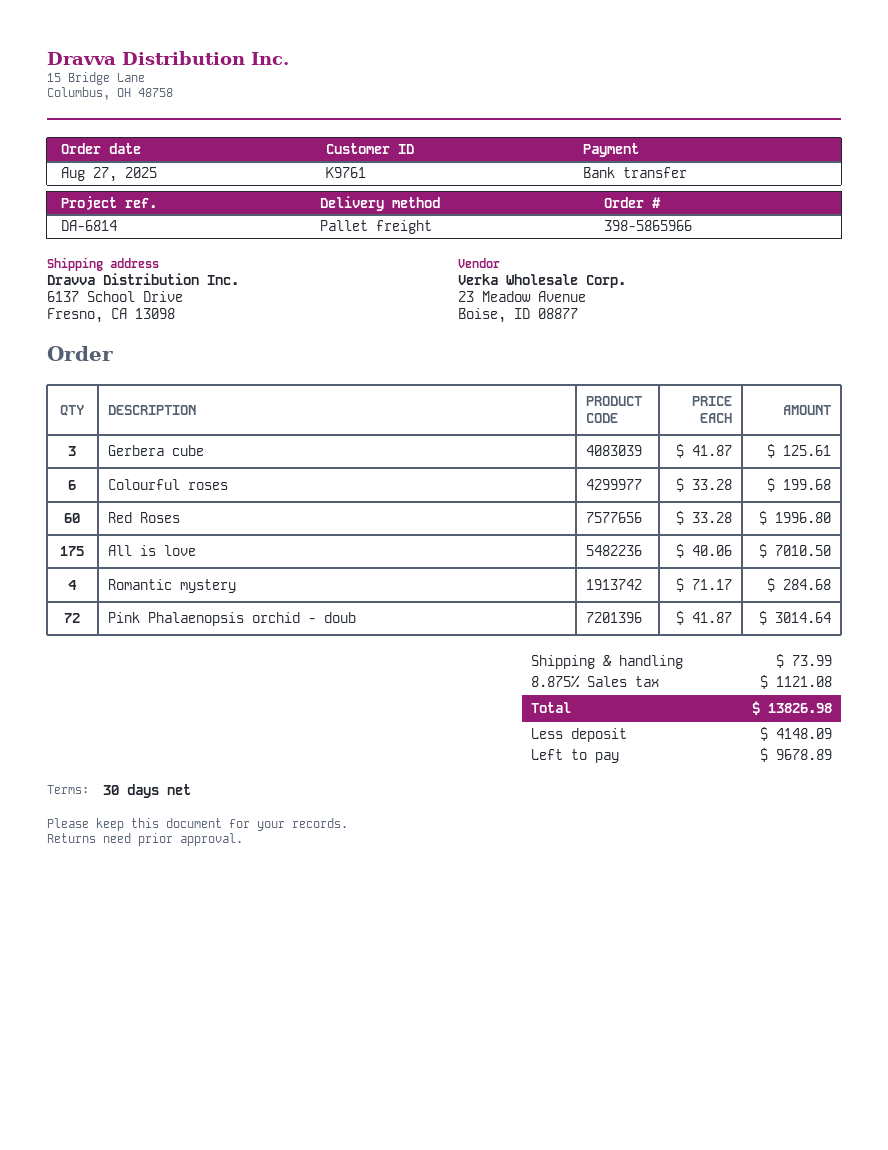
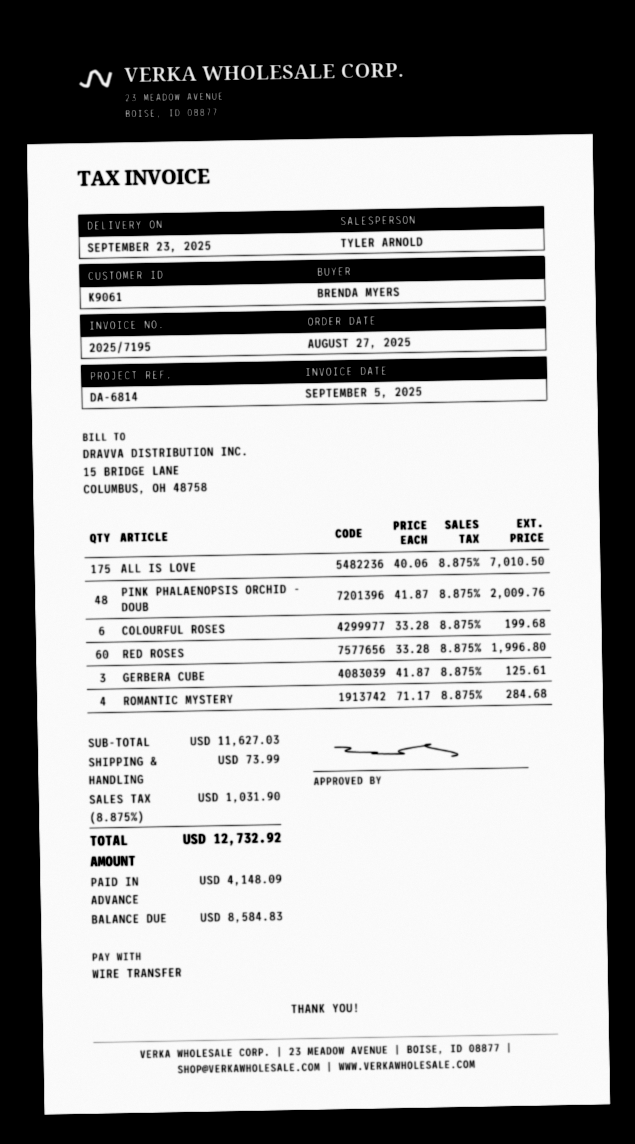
customer number: K9761 -> K9061
Pink Phalaenopsis orchid - doub: 72 x 41.87 = 3014.64 -> 48 x 41.87 = 2009.76
tax: 8.875% = 1121.08 -> 8.875% = 1031.90
total: 13826.98 -> 12732.92
balance: 9678.89 -> 8584.83

